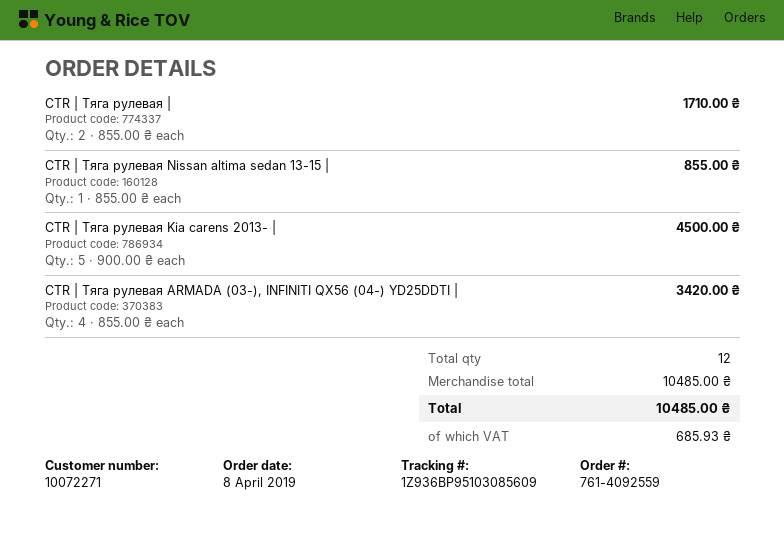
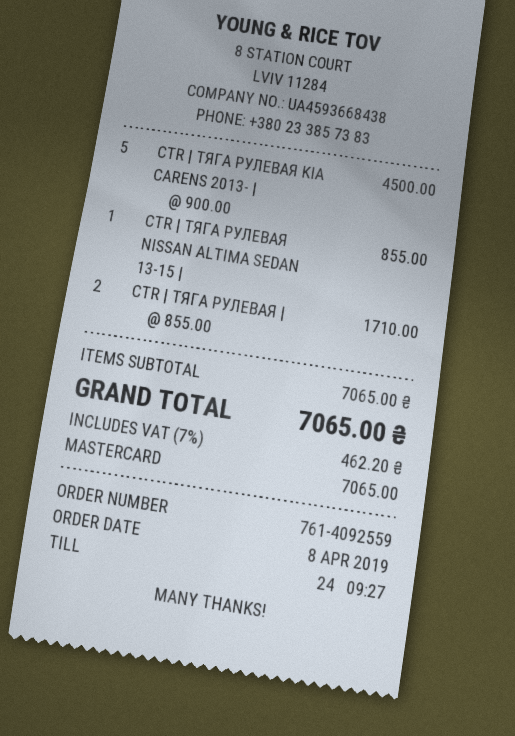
CTR | Тяга рулевая ARMADA (03-), INFINITI QX56 (04-) YD25DDTI |: 4 x 855.00 = 3420.00 -> none
subtotal: 10485.00 -> 7065.00
tax: 685.93 -> 462.20
total: 10485.00 -> 7065.00

